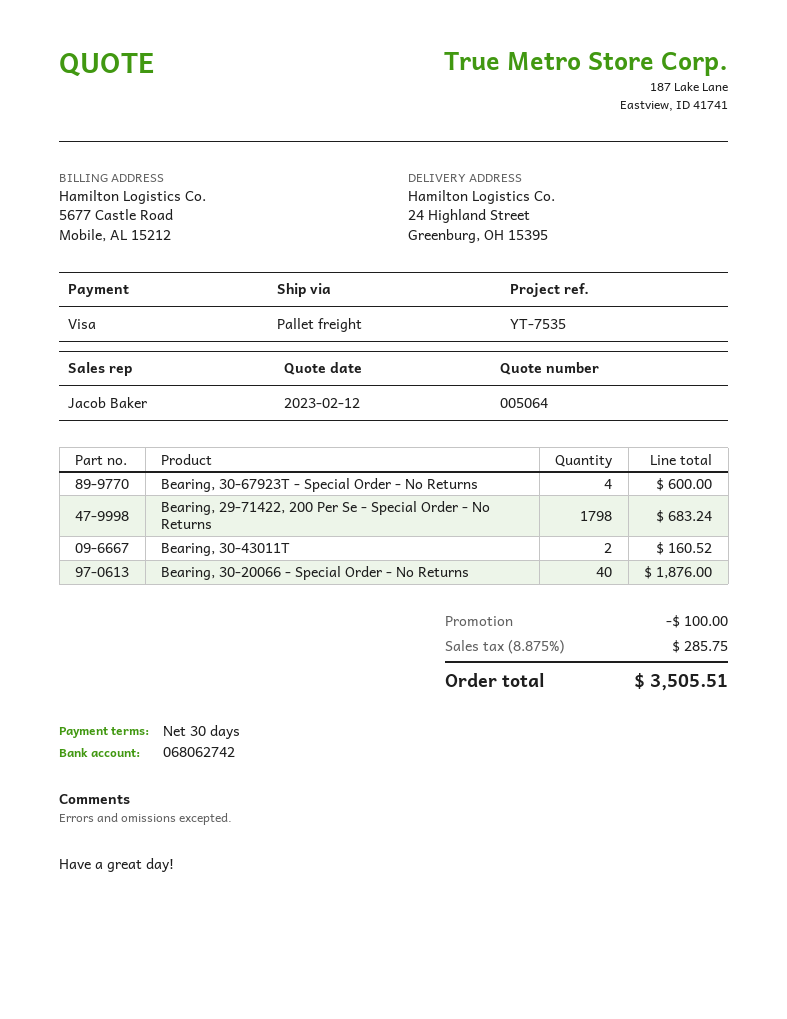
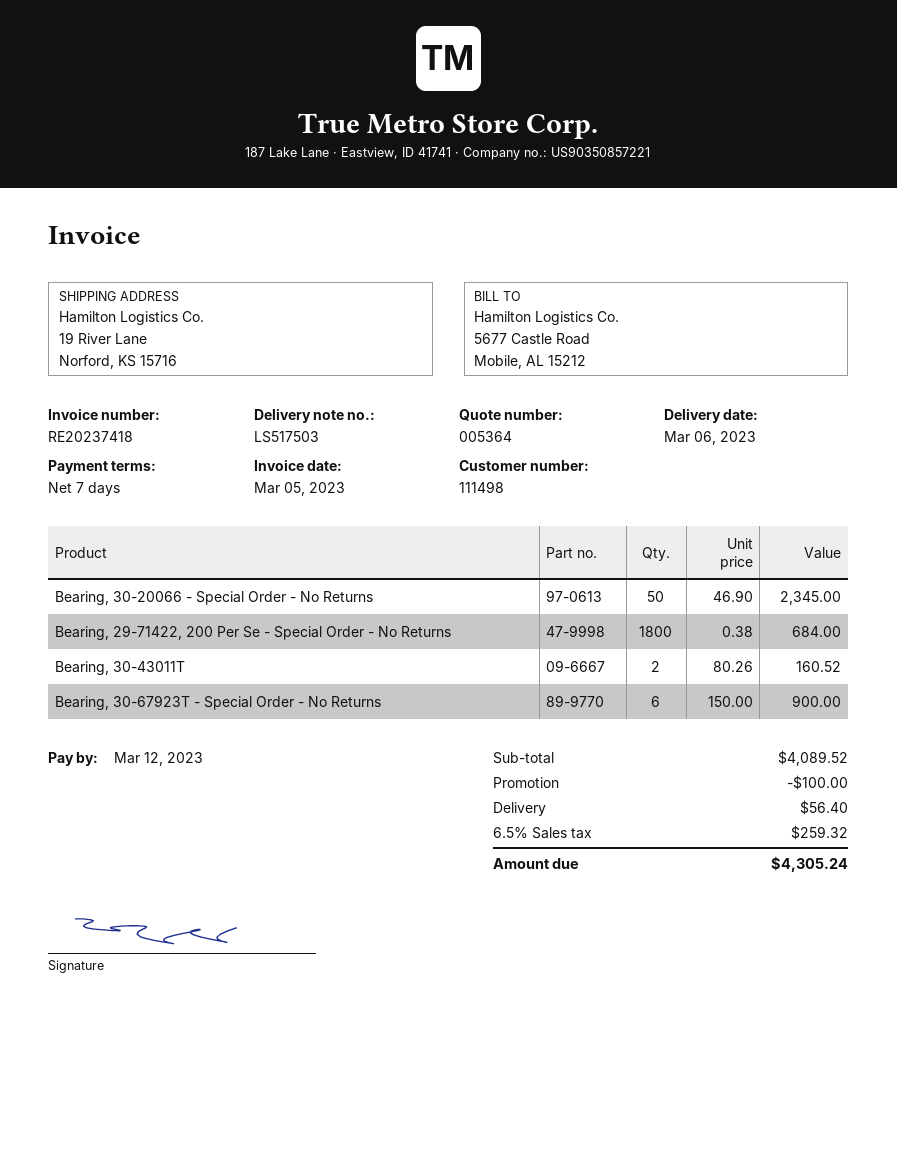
quote number: 005064 -> 005364
payment terms: 30 days -> 7 days
ship to: 24 Highland Street, Greenburg, OH 15395 -> 19 River Lane, Norford, KS 15716
Bearing, 30-67923T - Special Order - No Returns: 4 for 600.00 -> 6 for 900.00
Bearing, 29-71422, 200 Per Se - Special Order - No Returns: 1798 for 683.24 -> 1800 for 684.00
Bearing, 30-20066 - Special Order - No Returns: 40 for 1876.00 -> 50 for 2345.00
shipping: none -> 56.40
tax: 8.875% = 285.75 -> 6.5% = 259.32
total: 3505.51 -> 4305.24

